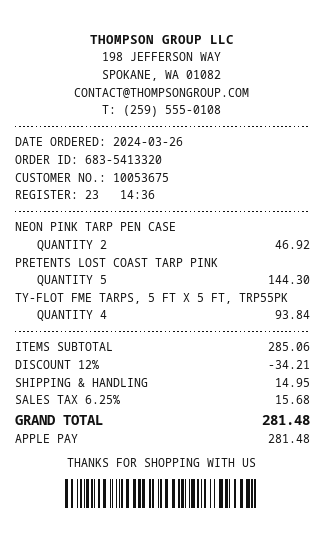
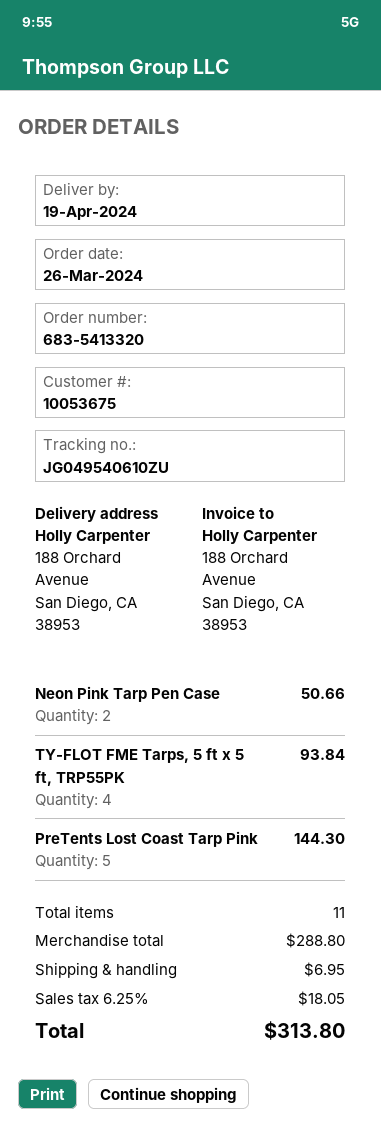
NEON PINK TARP PEN CASE: 2 for 46.92 -> 2 for 50.66
subtotal: 285.06 -> 288.80
discount: 12% = 34.21 -> none
shipping: 14.95 -> 6.95
tax: 6.25% = 15.68 -> 6.25% = 18.05
total: 281.48 -> 313.80

